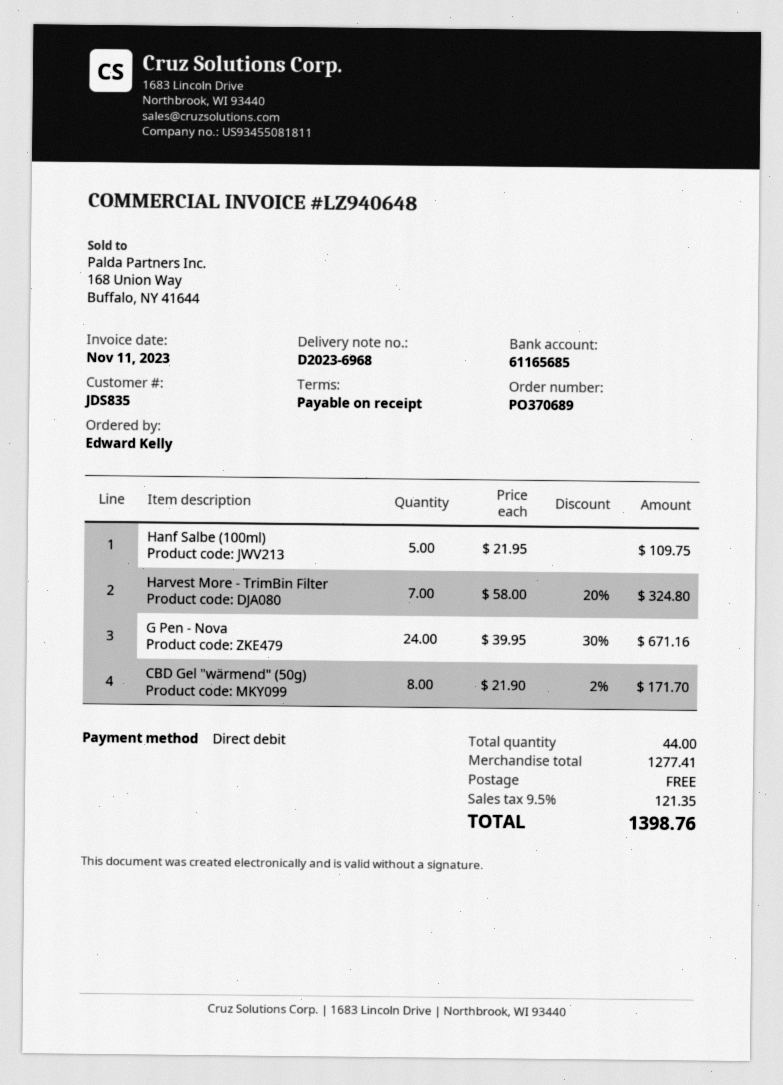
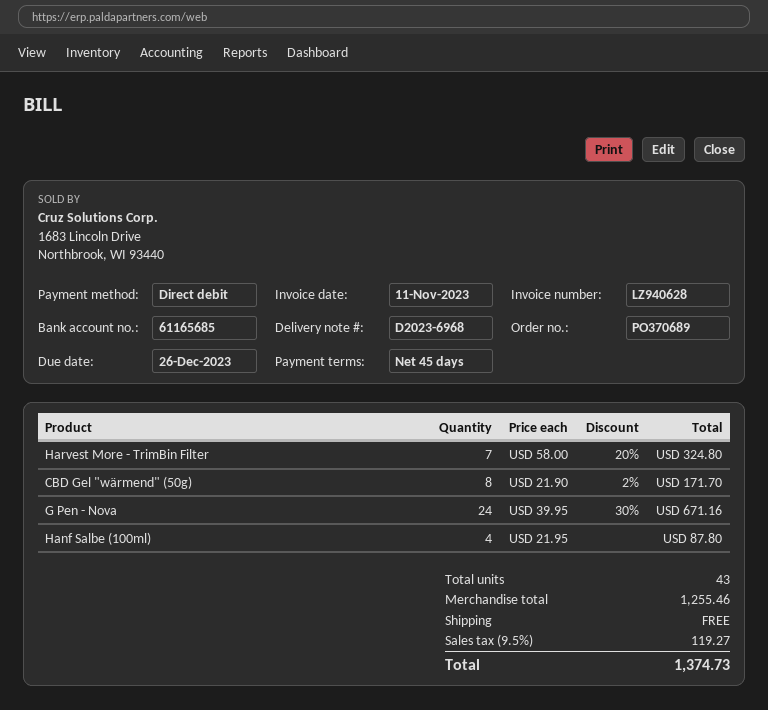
invoice number: LZ940648 -> LZ940628
payment terms: on receipt -> 45 days
Hanf Salbe (100ml): 5 x 21.95 = 109.75 -> 4 x 21.95 = 87.80
total quantity: 44 -> 43
subtotal: 1277.41 -> 1255.46
tax: 9.5% = 121.35 -> 9.5% = 119.27
total: 1398.76 -> 1374.73

